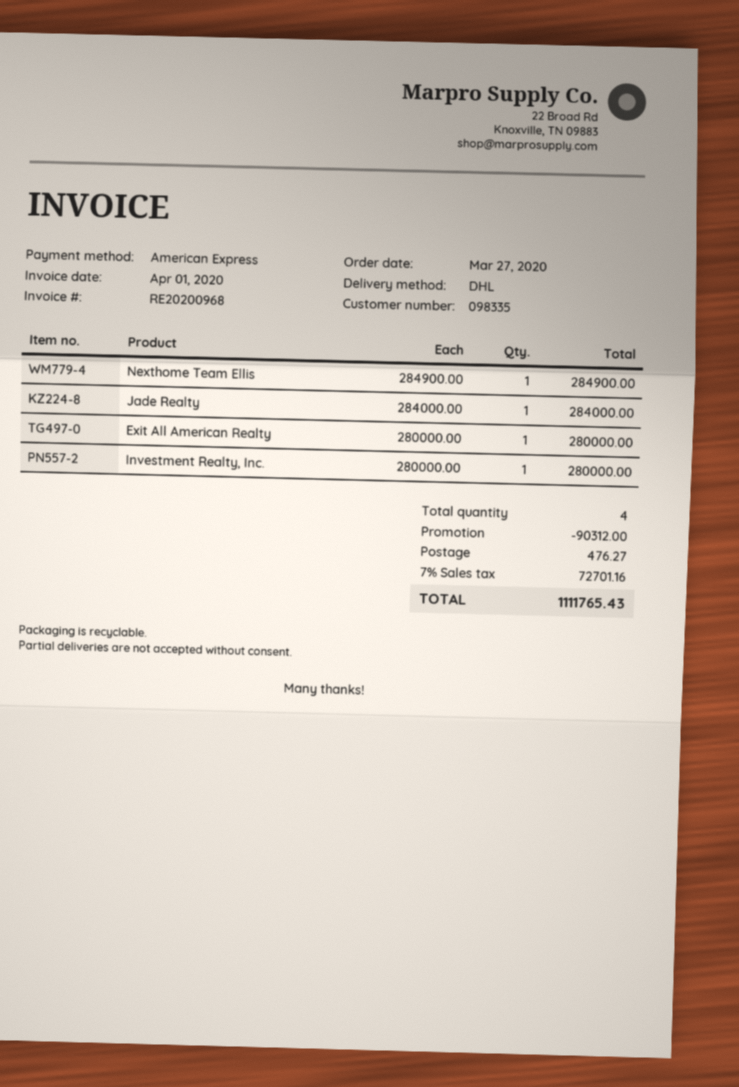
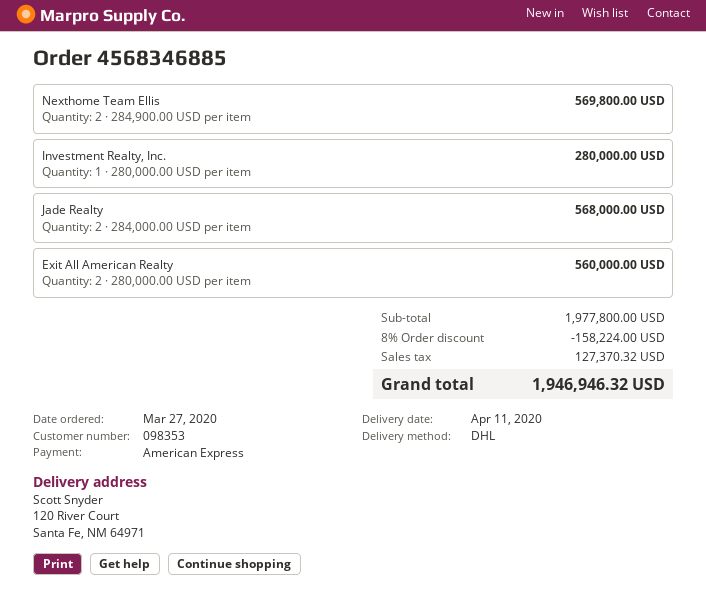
customer number: 098335 -> 098353
Nexthome Team Ellis: 1 x 284900.00 = 284900.00 -> 2 x 284900.00 = 569800.00
Jade Realty: 1 x 284000.00 = 284000.00 -> 2 x 284000.00 = 568000.00
Exit All American Realty: 1 x 280000.00 = 280000.00 -> 2 x 280000.00 = 560000.00
discount: 90312.00 -> 158224.00
shipping: 476.27 -> none
tax: 72701.16 -> 127370.32
total: 1111765.43 -> 1946946.32

